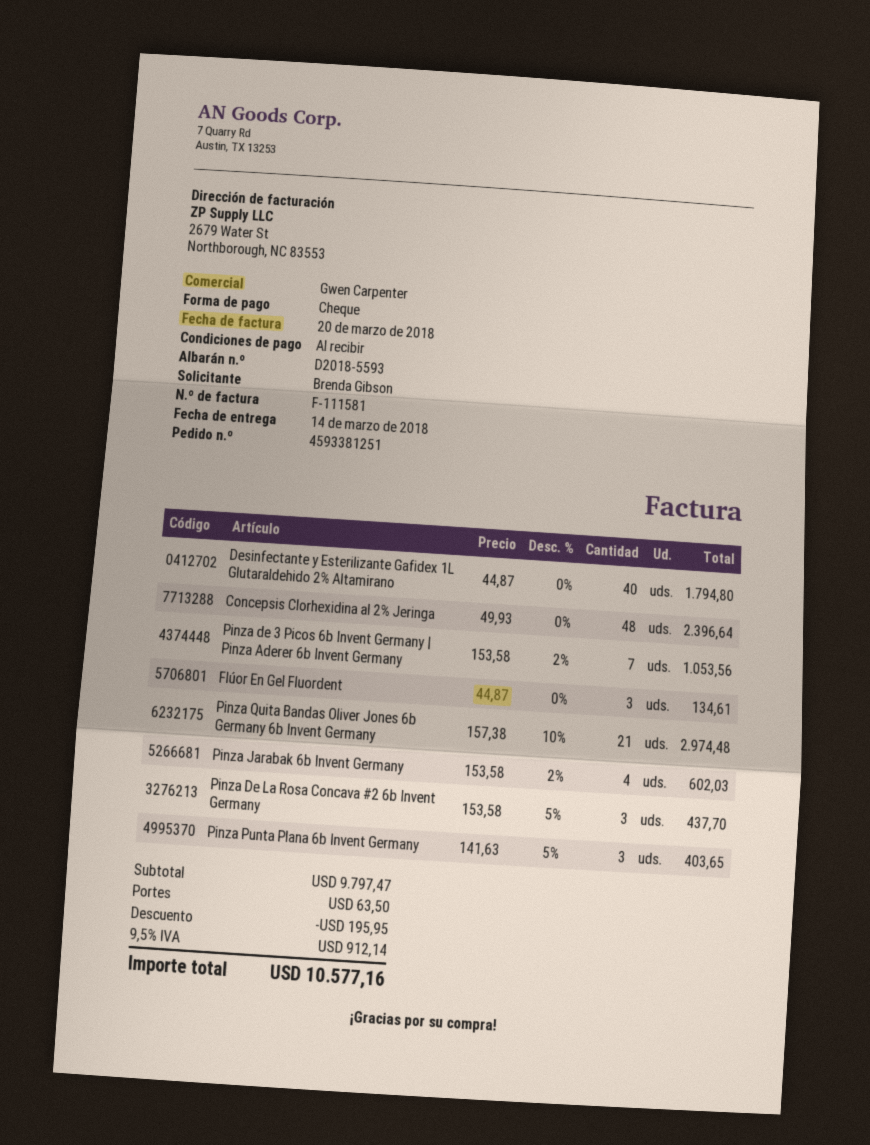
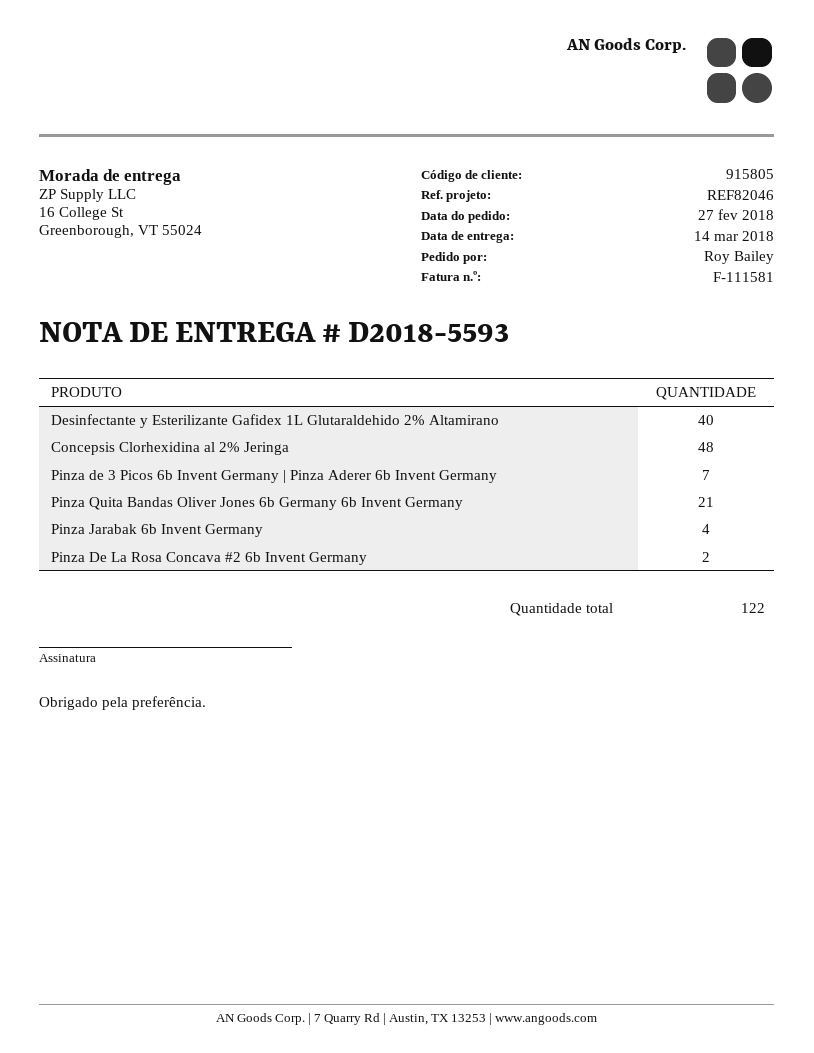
ordered by: Brenda Gibson -> Roy Bailey
Flúor En Gel Fluordent: 3 -> none
Pinza De La Rosa Concava #2 6b Invent Germany: 3 -> 2
Pinza Punta Plana 6b Invent Germany: 3 -> none

